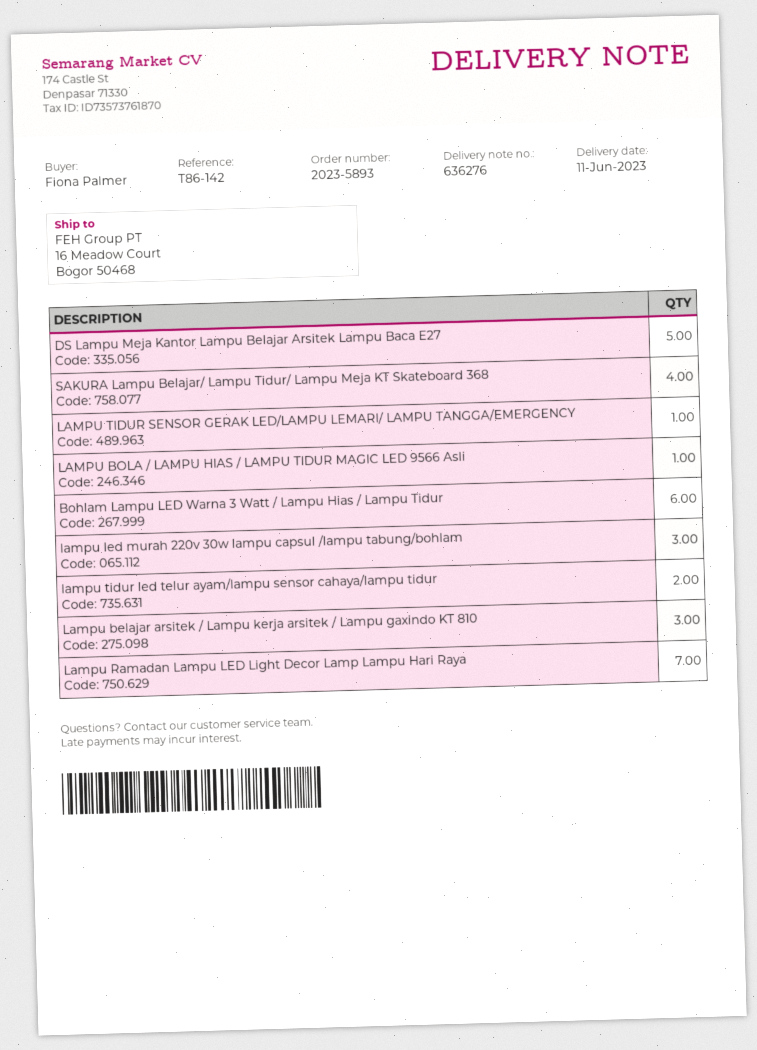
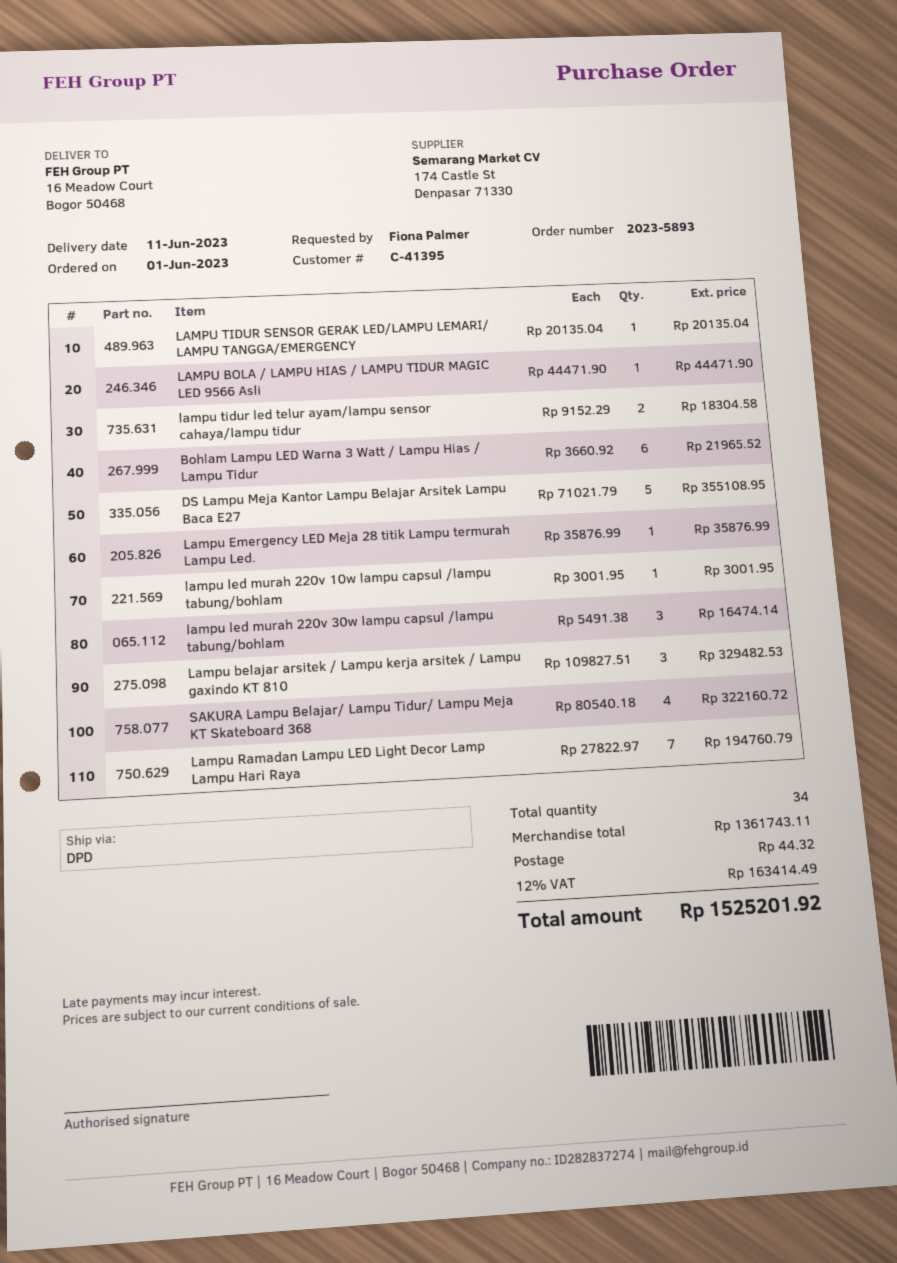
Lampu Emergency LED Meja 28 titik Lampu termurah Lampu Led.: none -> 1
lampu led murah 220v 10w lampu capsul /lampu tabung/bohlam: none -> 1

